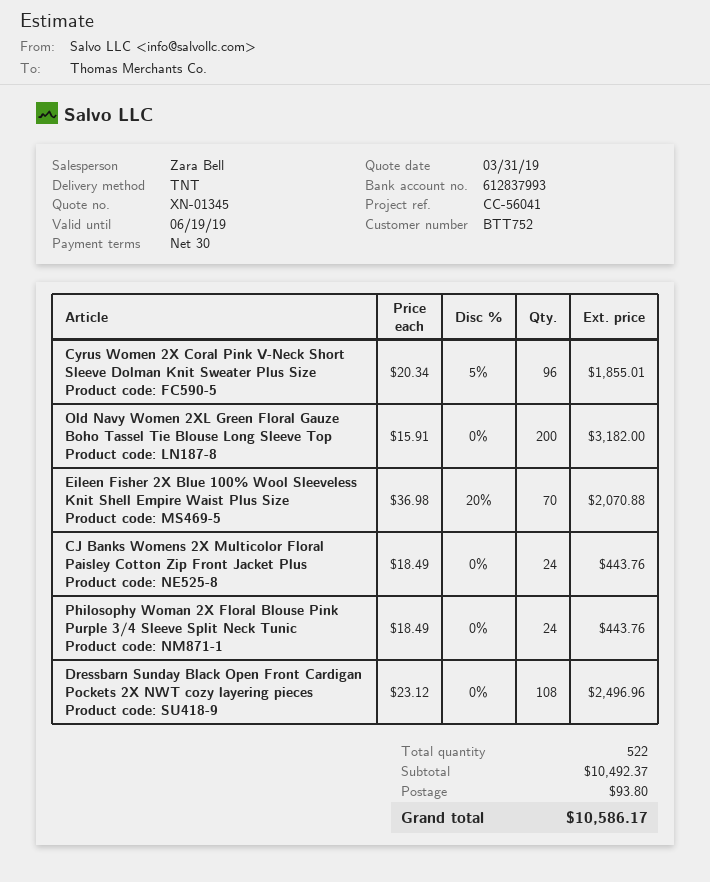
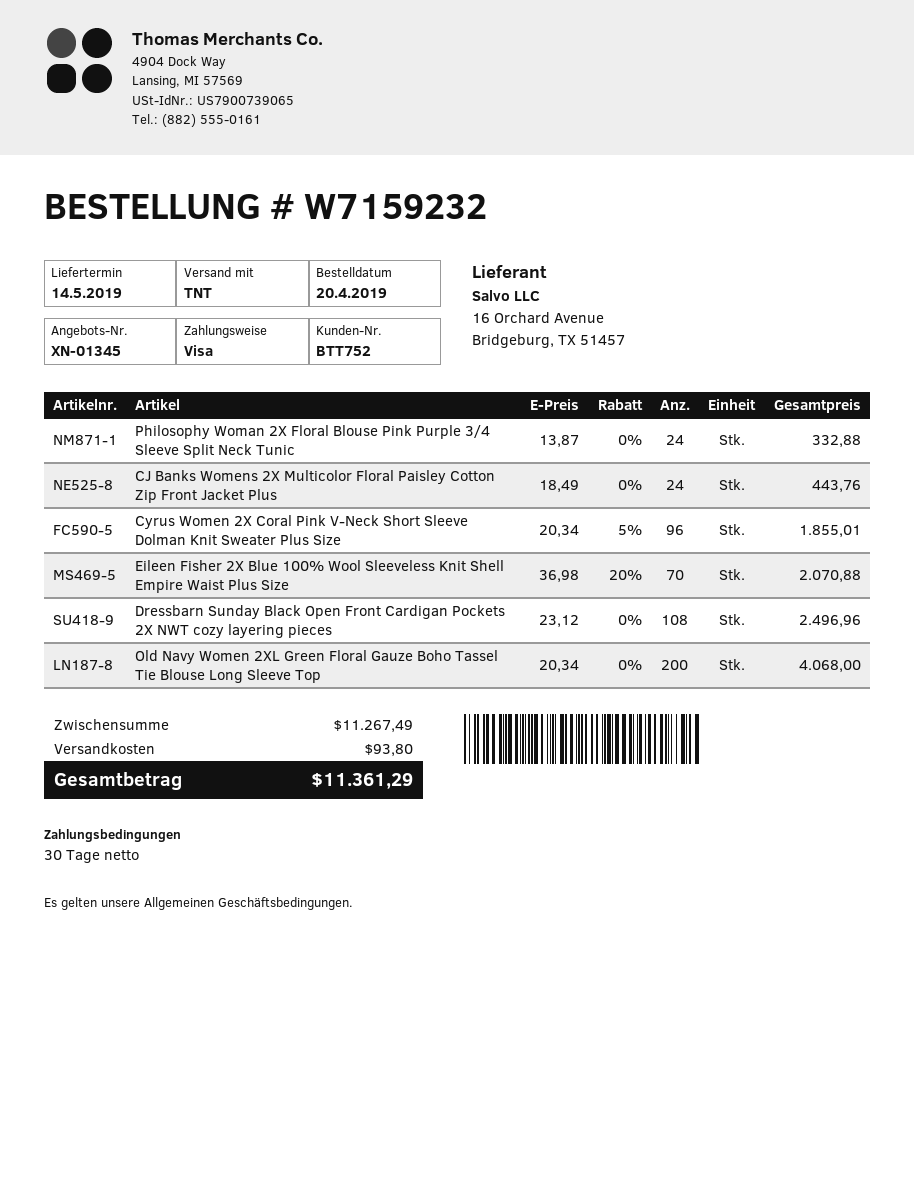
Old Navy Women 2XL Green Floral Gauze Boho Tassel Tie Blouse Long Sleeve Top: 200 x 15.91 = 3182.00 -> 200 x 20.34 = 4068.00
Philosophy Woman 2X Floral Blouse Pink Purple 3/4 Sleeve Split Neck Tunic: 24 x 18.49 = 443.76 -> 24 x 13.87 = 332.88
subtotal: 10492.37 -> 11267.49
total: 10586.17 -> 11361.29

